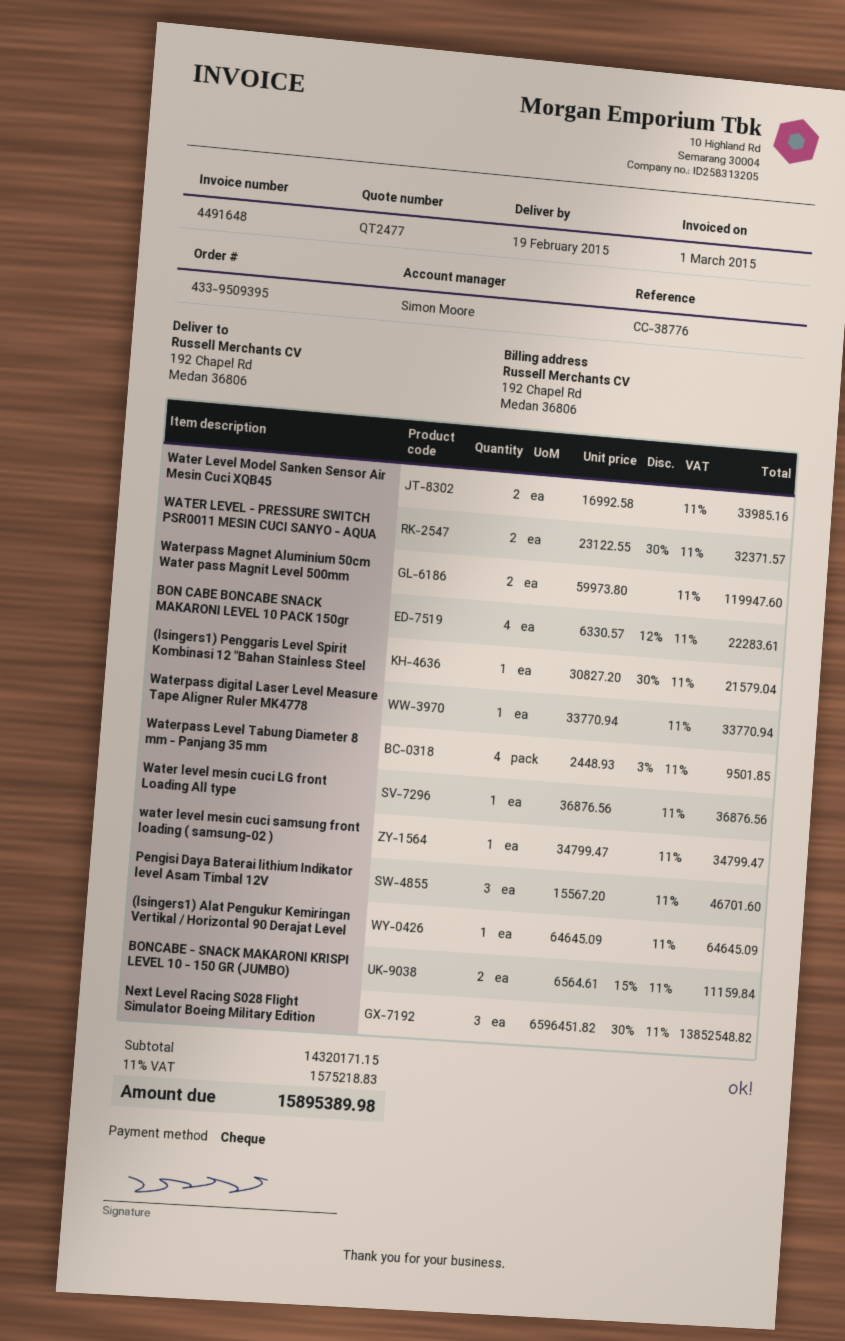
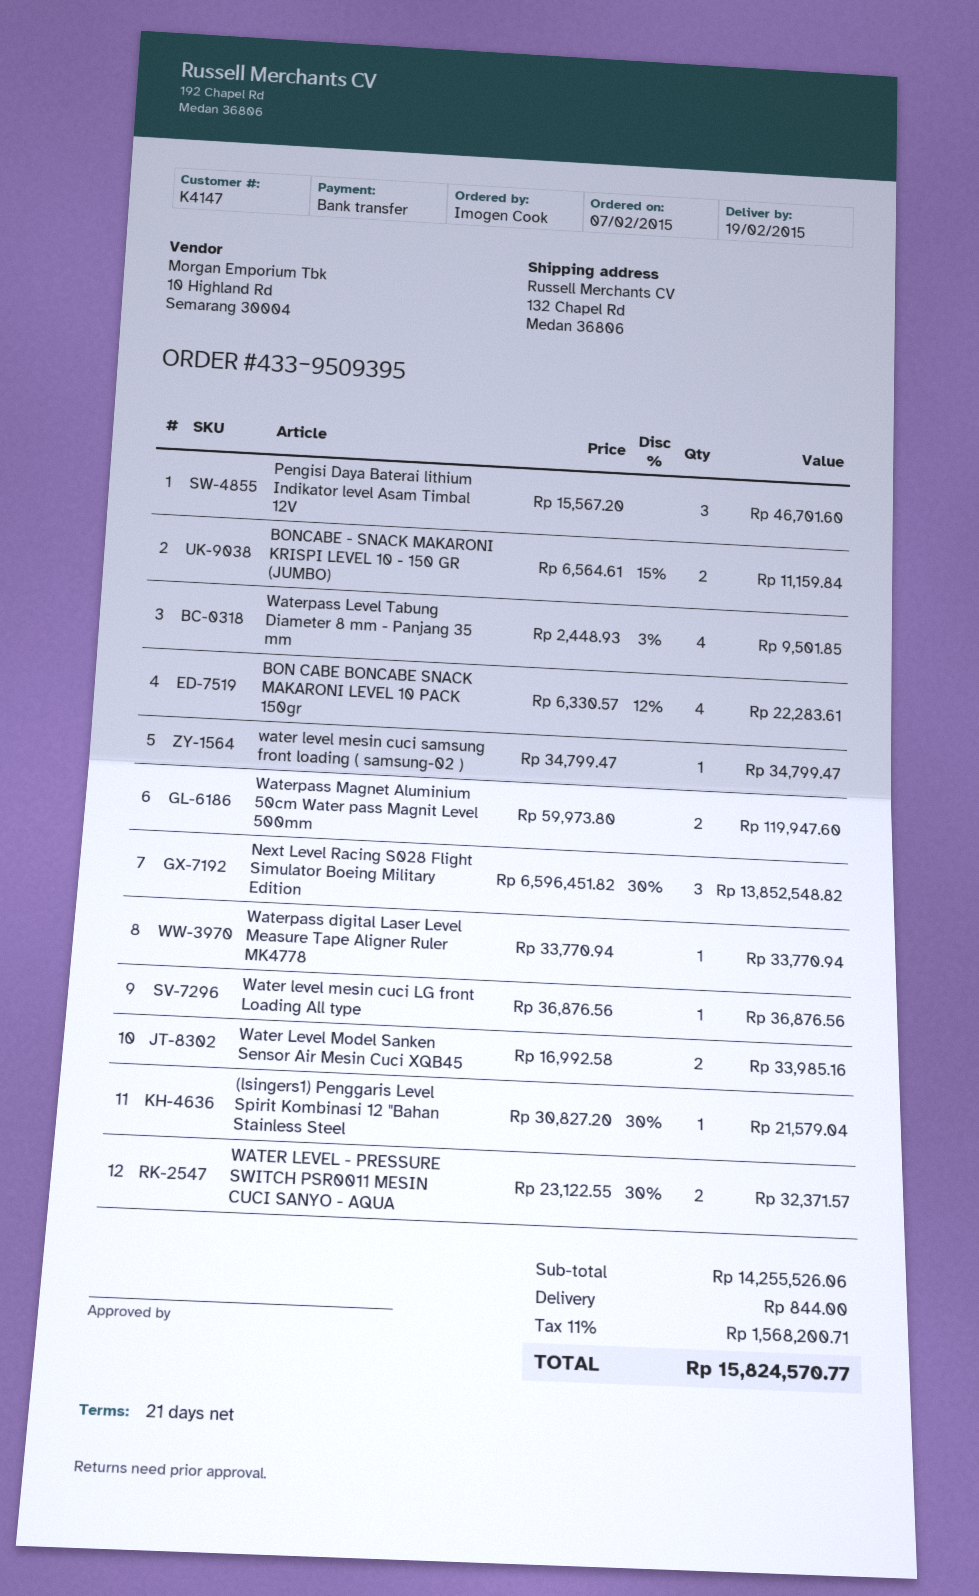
payment method: cheque -> bank transfer
ship to: 192 Chapel Rd, Medan 36806 -> 132 Chapel Rd, Medan 36806
(lsingers1) Alat Pengukur Kemiringan Vertikal / Horizontal 90 Derajat Level: 1 x 64645.09 = 64645.09 -> none
subtotal: 14320171.15 -> 14255526.06
shipping: none -> 844.00
tax: 11% = 1575218.83 -> 11% = 1568200.71
total: 15895389.98 -> 15824570.77

